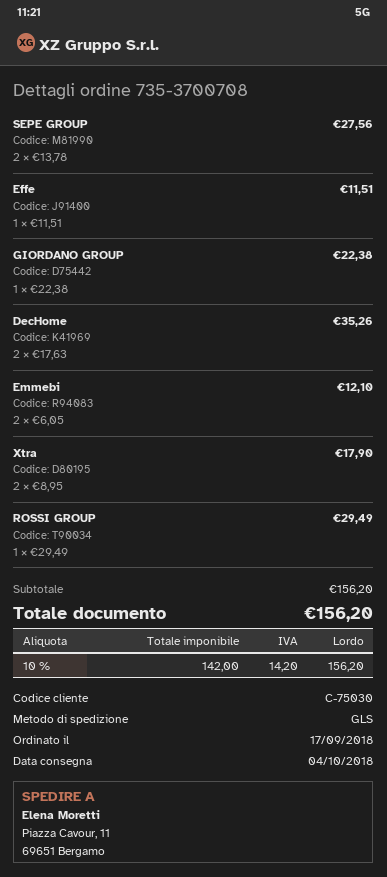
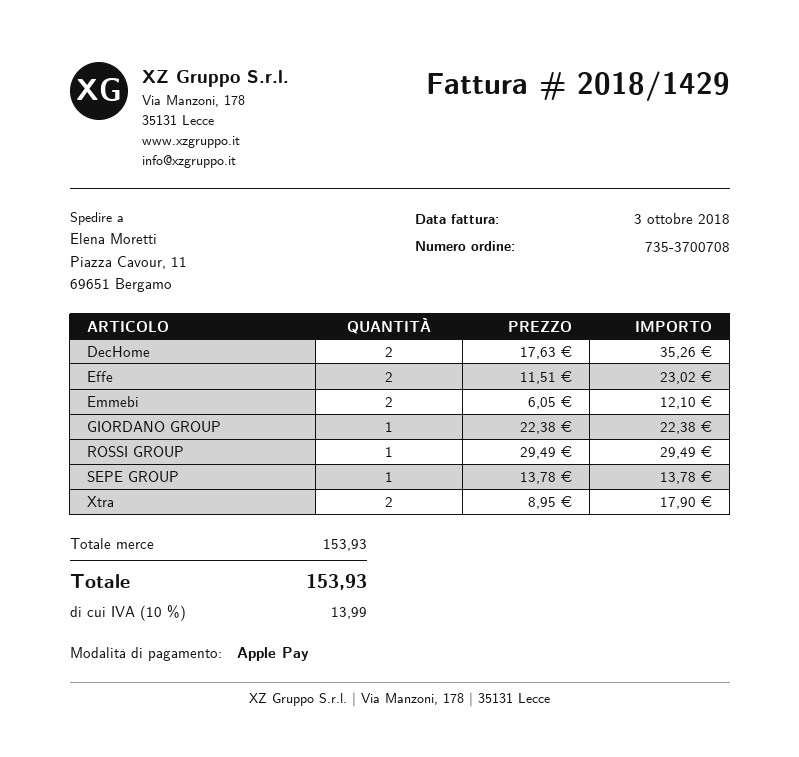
SEPE GROUP: 2 x 13.78 = 27.56 -> 1 x 13.78 = 13.78
Effe: 1 x 11.51 = 11.51 -> 2 x 11.51 = 23.02
subtotal: 156.20 -> 153.93
tax: 10% = 14.20 -> 10% = 13.99
total: 156.20 -> 153.93

